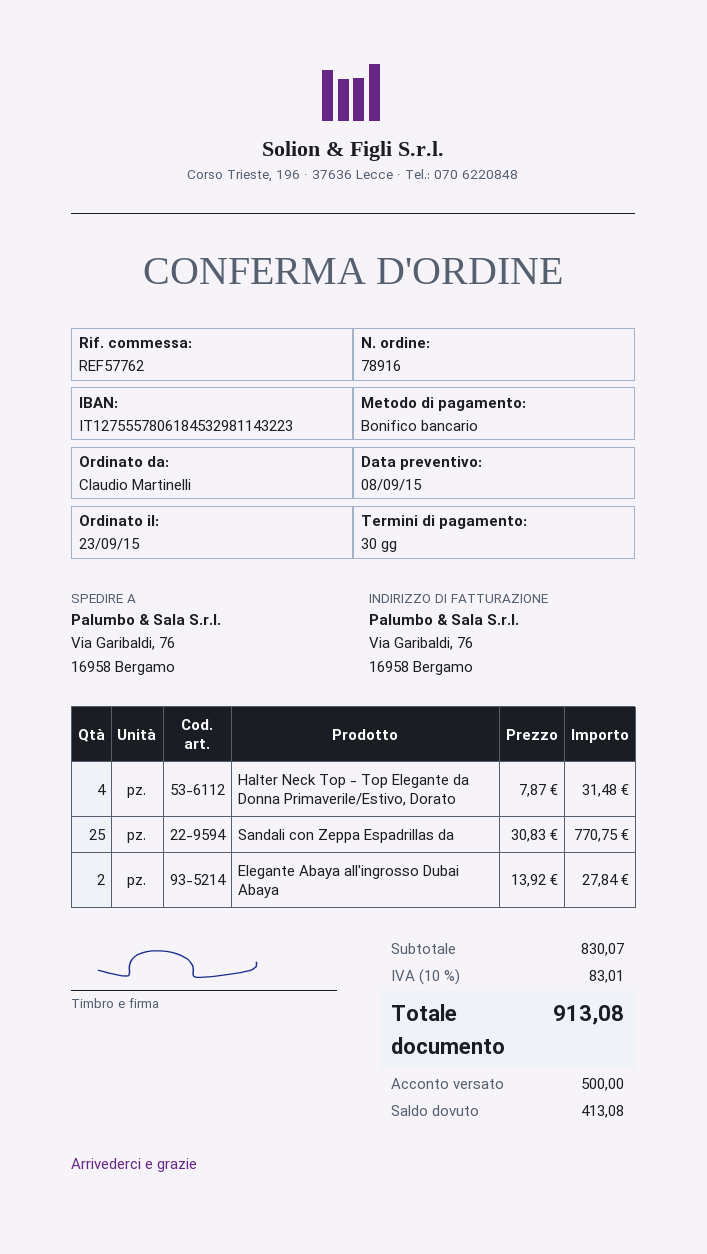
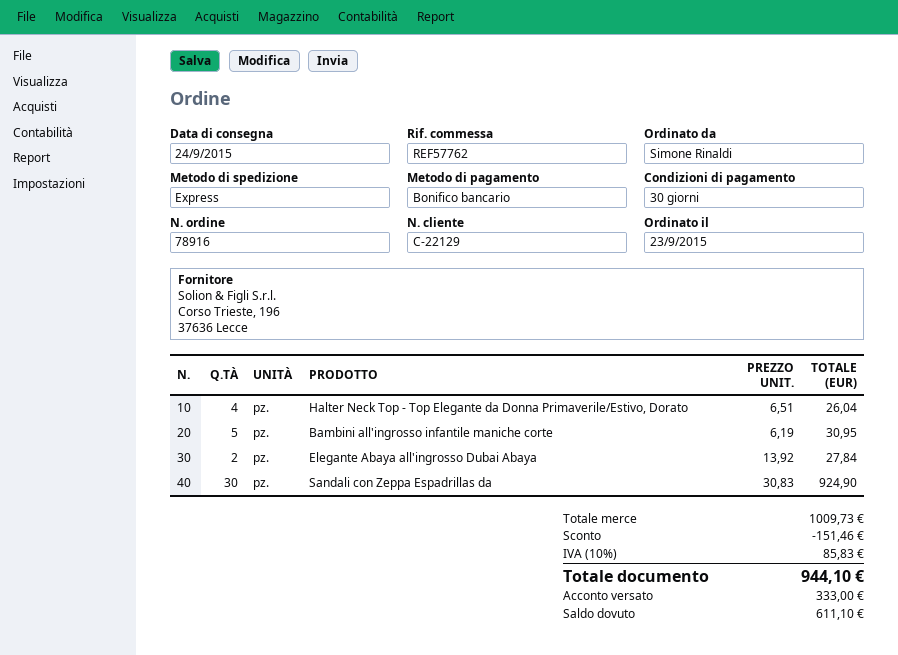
ordered by: Claudio Martinelli -> Simone Rinaldi
Halter Neck Top - Top Elegante da Donna Primaverile/Estivo, Dorato: 4 x 7.87 = 31.48 -> 4 x 6.51 = 26.04
Sandali con Zeppa Espadrillas da: 25 x 30.83 = 770.75 -> 30 x 30.83 = 924.90
Bambini all'ingrosso infantile maniche corte: none -> 5 x 6.19 = 30.95
subtotal: 830.07 -> 1009.73
discount: none -> 151.46
tax: 10% = 83.01 -> 10% = 85.83
total: 913.08 -> 944.10
deposit: 500.00 -> 333.00
balance: 413.08 -> 611.10

